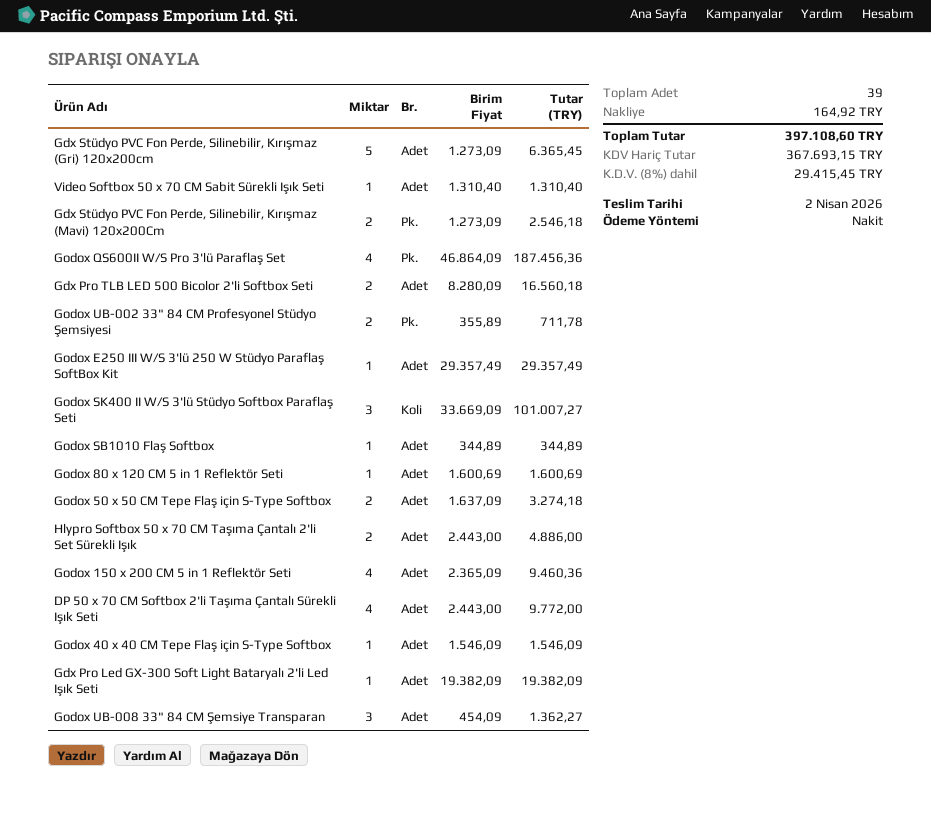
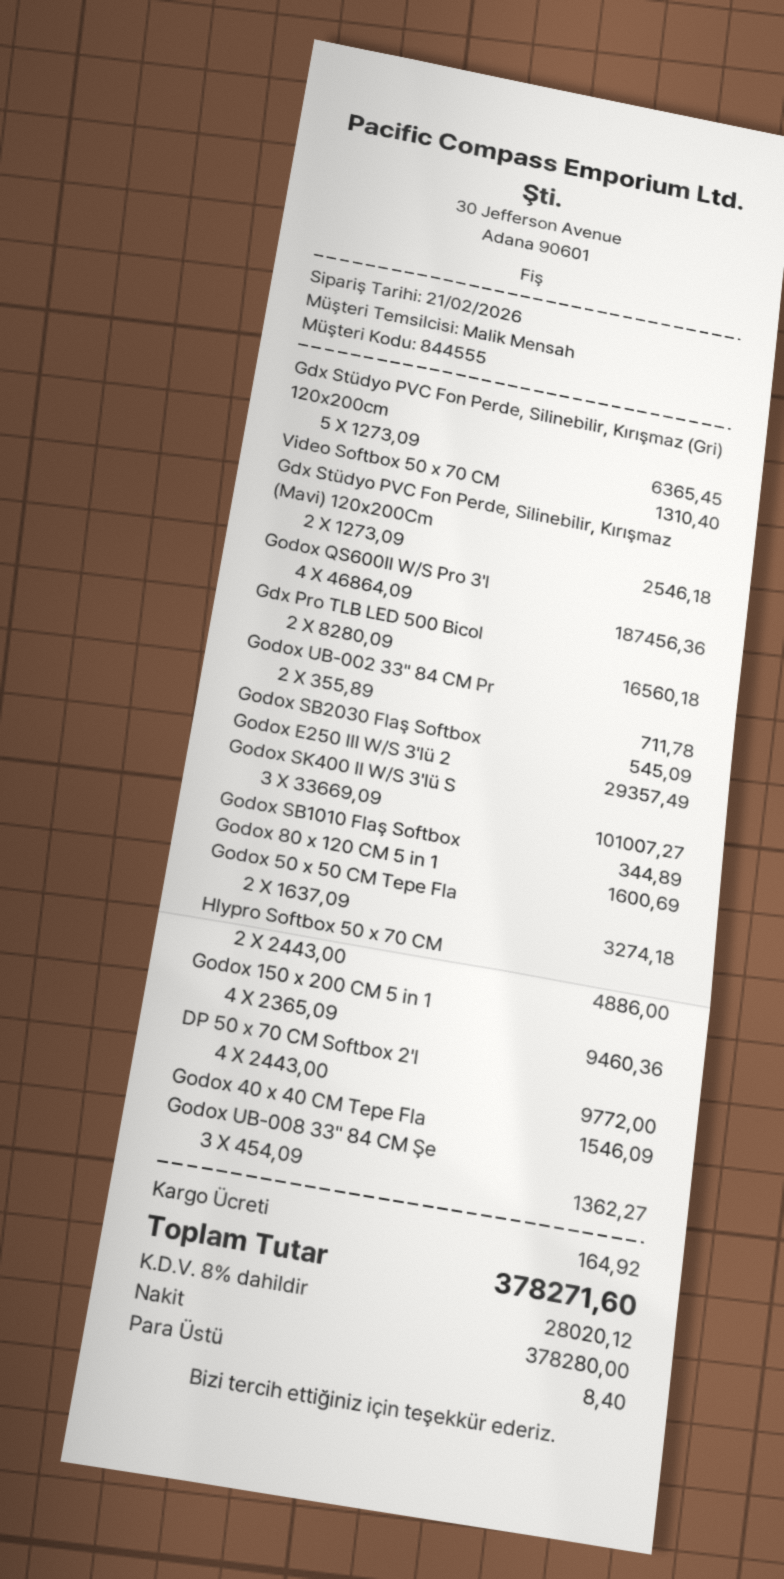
Gdx Pro Led GX-300 Soft Light Bataryalı 2'li Led Işık Seti: 1 x 19382.09 = 19382.09 -> none
Godox SB2030 Flaş Softbox: none -> 1 x 545.09 = 545.09
tax: 8% = 29415.45 -> 8% = 28020.12
total: 397108.60 -> 378271.60

